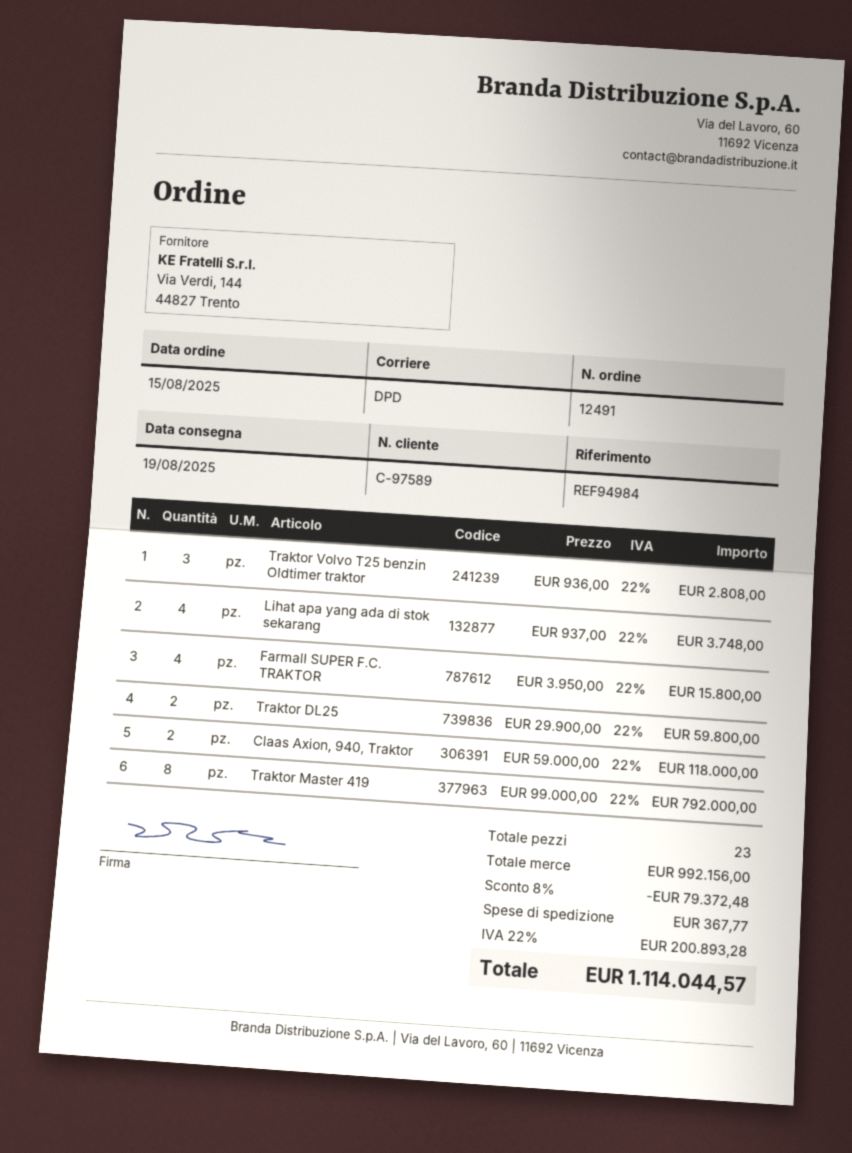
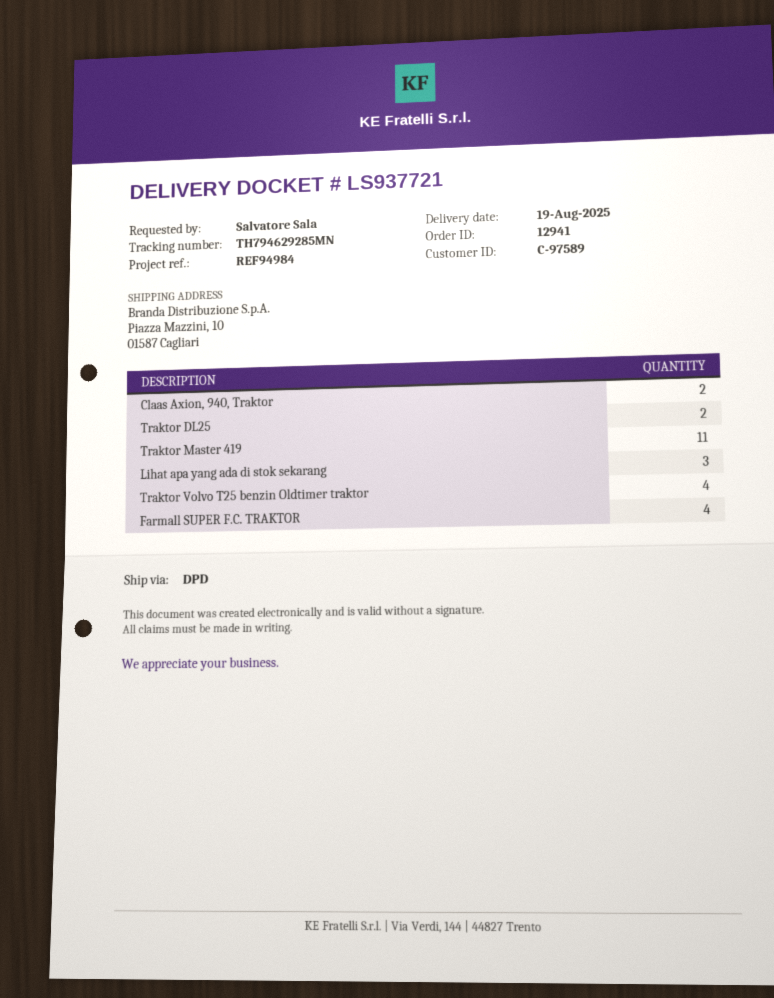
order number: 12491 -> 12941
Traktor Volvo T25 benzin Oldtimer traktor: 3 -> 4
Lihat apa yang ada di stok sekarang: 4 -> 3
Traktor Master 419: 8 -> 11

